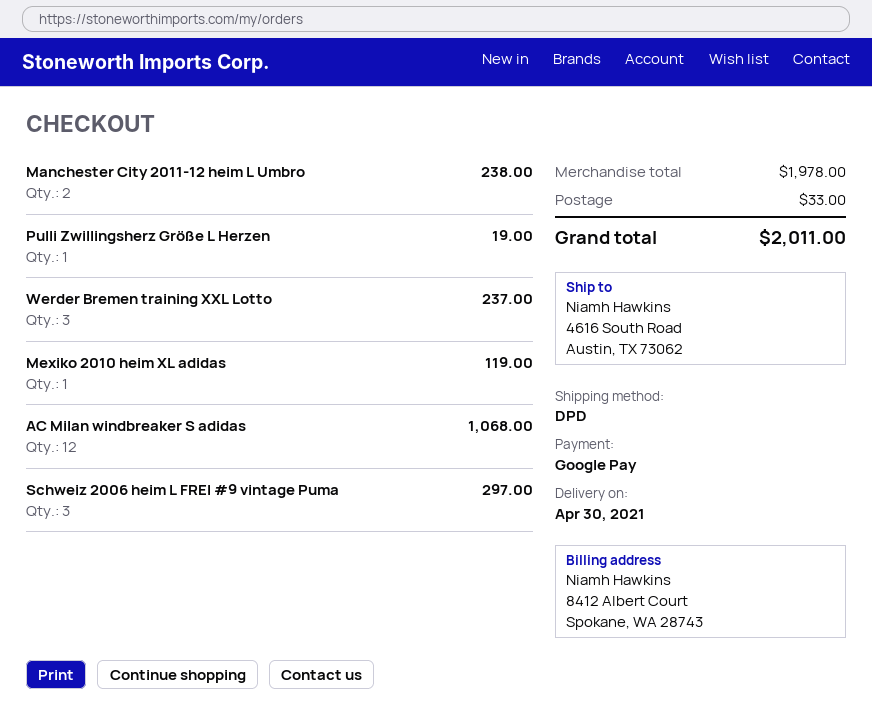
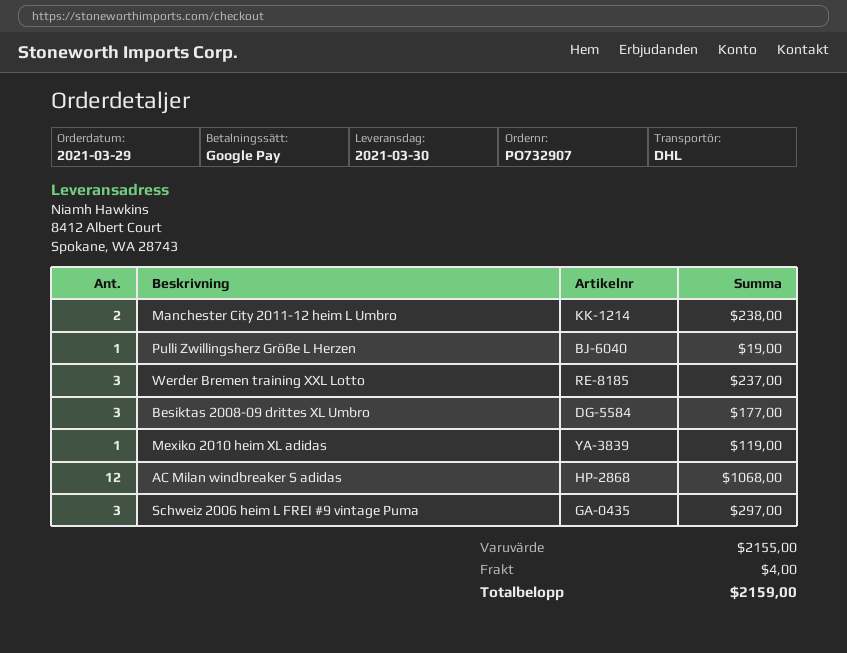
delivery date: 2021-04-30 -> 2021-03-30
shipping method: DPD -> DHL
ship to: 4616 South Road, Austin, TX 73062 -> 8412 Albert Court, Spokane, WA 28743
Besiktas 2008-09 drittes XL Umbro: none -> 3 for 177.00
subtotal: 1978.00 -> 2155.00
shipping: 33.00 -> 4.00
total: 2011.00 -> 2159.00

